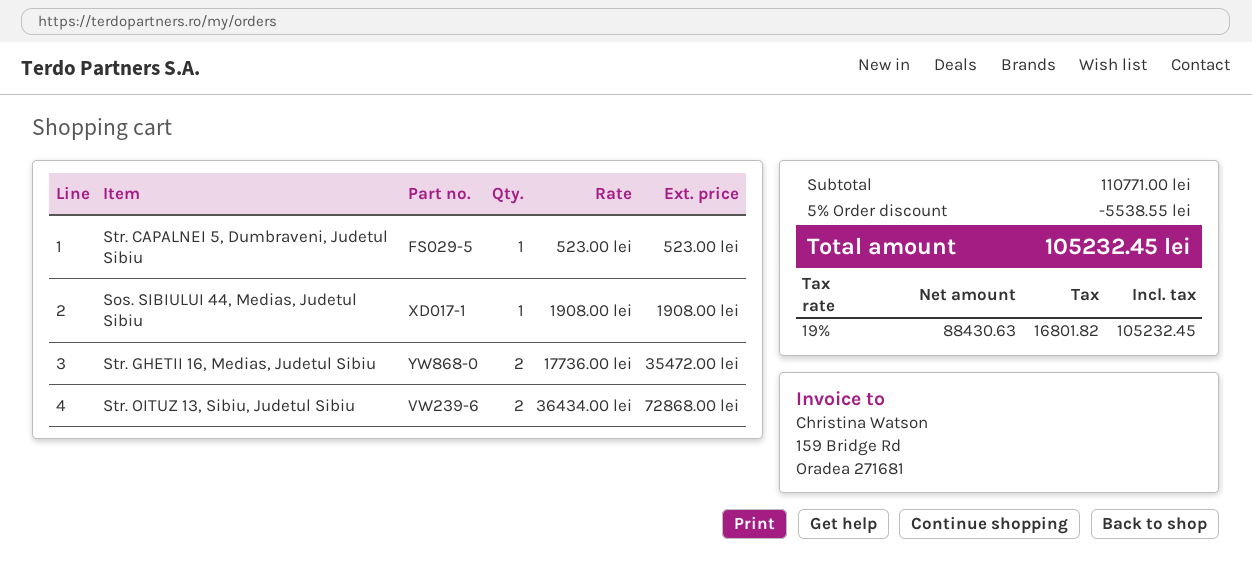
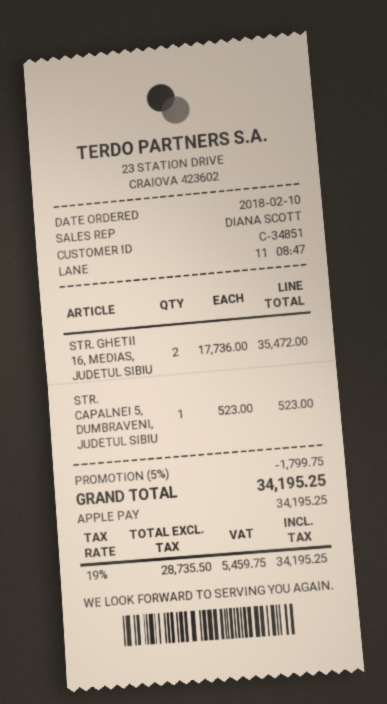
Sos. SIBIULUI 44, Medias, Judetul Sibiu: 1 x 1908.00 = 1908.00 -> none
Str. OITUZ 13, Sibiu, Judetul Sibiu: 2 x 36434.00 = 72868.00 -> none
discount: 5% = 5538.55 -> 5% = 1799.75
net: 88430.63 -> 28735.50
tax: 19% = 16801.82 -> 19% = 5459.75
total: 105232.45 -> 34195.25

